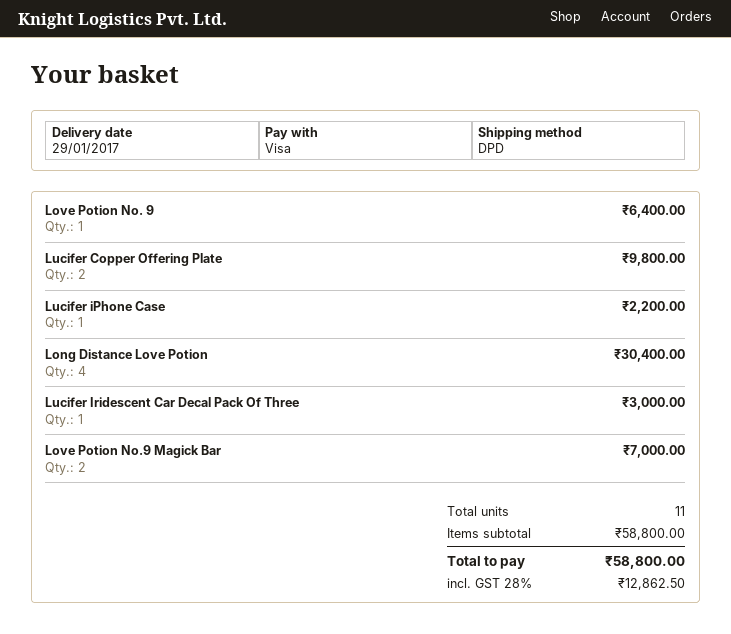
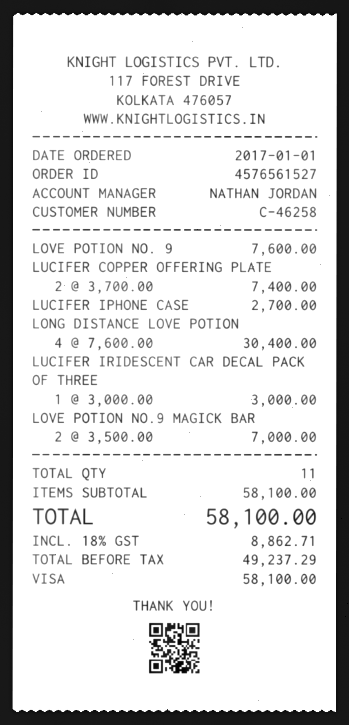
Love Potion No. 9: 1 for 6400.00 -> 1 for 7600.00
Lucifer Copper Offering Plate: 2 for 9800.00 -> 2 for 7400.00
Lucifer iPhone Case: 1 for 2200.00 -> 1 for 2700.00
subtotal: 58800.00 -> 58100.00
tax: 28% = 12862.50 -> 18% = 8862.71
total: 58800.00 -> 58100.00

